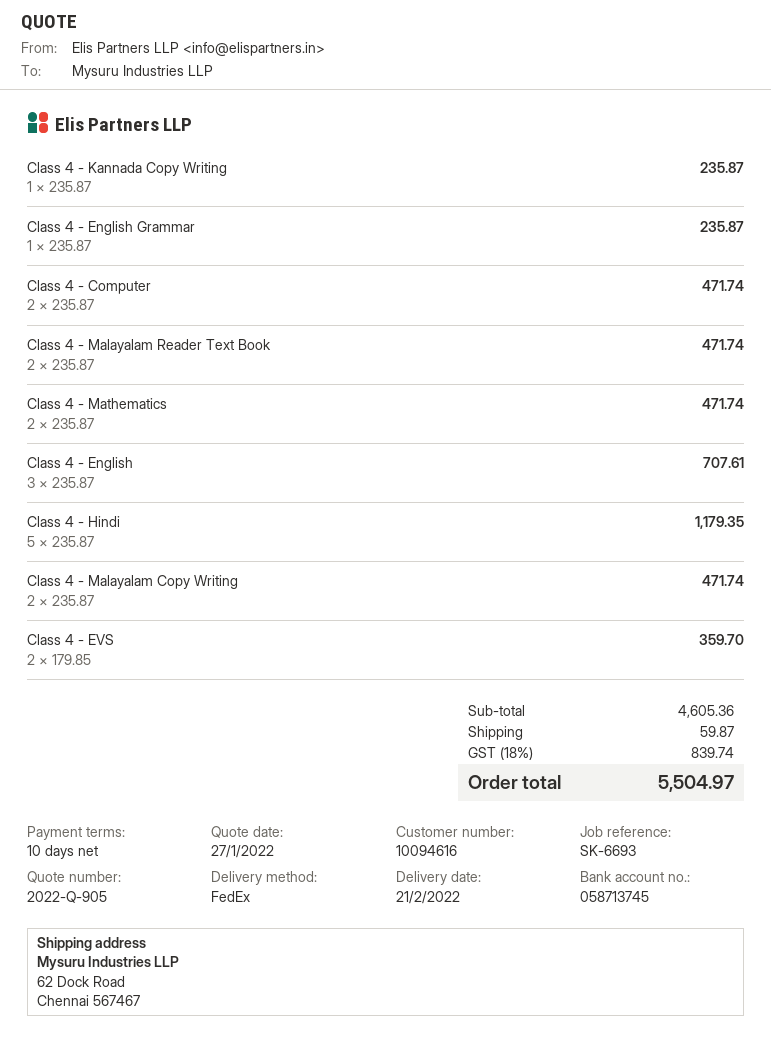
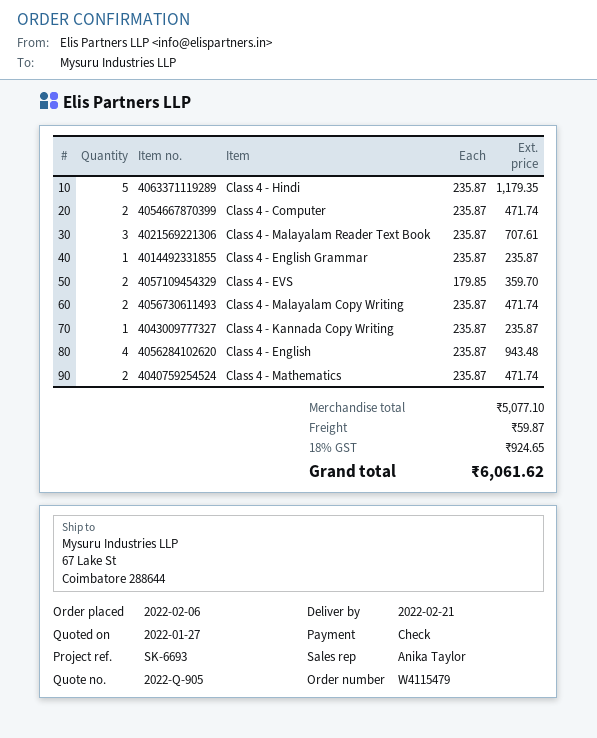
ship to: 62 Dock Road, Chennai 567467 -> 67 Lake St, Coimbatore 288644
Class 4 - Malayalam Reader Text Book: 2 x 235.87 = 471.74 -> 3 x 235.87 = 707.61
Class 4 - English: 3 x 235.87 = 707.61 -> 4 x 235.87 = 943.48
subtotal: 4605.36 -> 5077.10
tax: 18% = 839.74 -> 18% = 924.65
total: 5504.97 -> 6061.62

